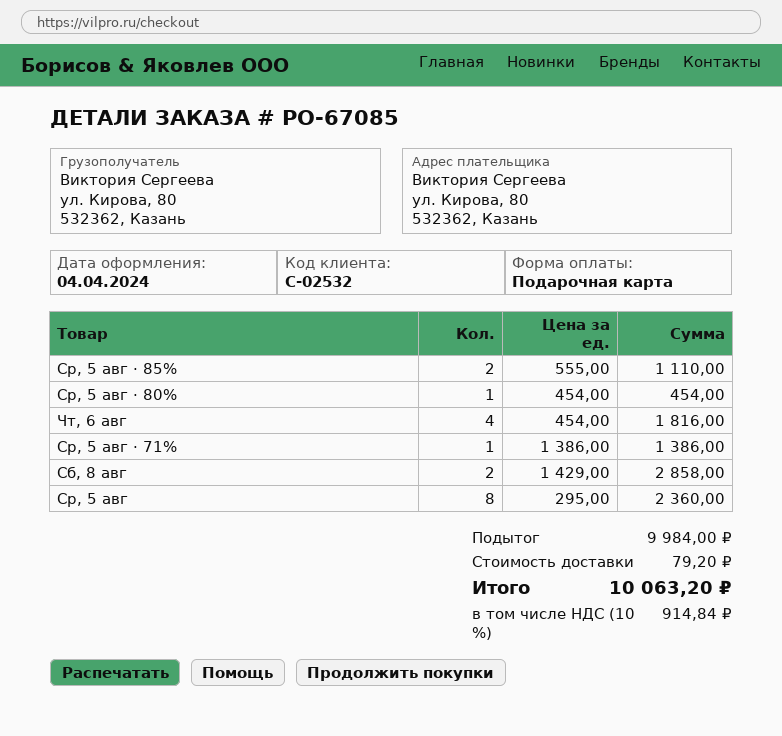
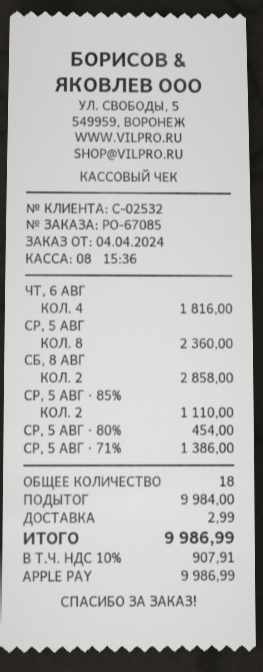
payment method: gift card -> Apple Pay
shipping: 79.20 -> 2.99
tax: 10% = 914.84 -> 10% = 907.91
total: 10063.20 -> 9986.99

